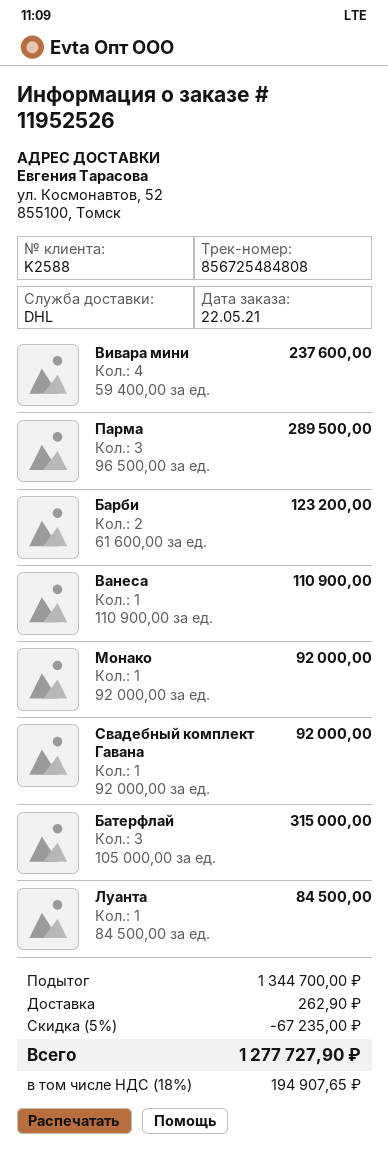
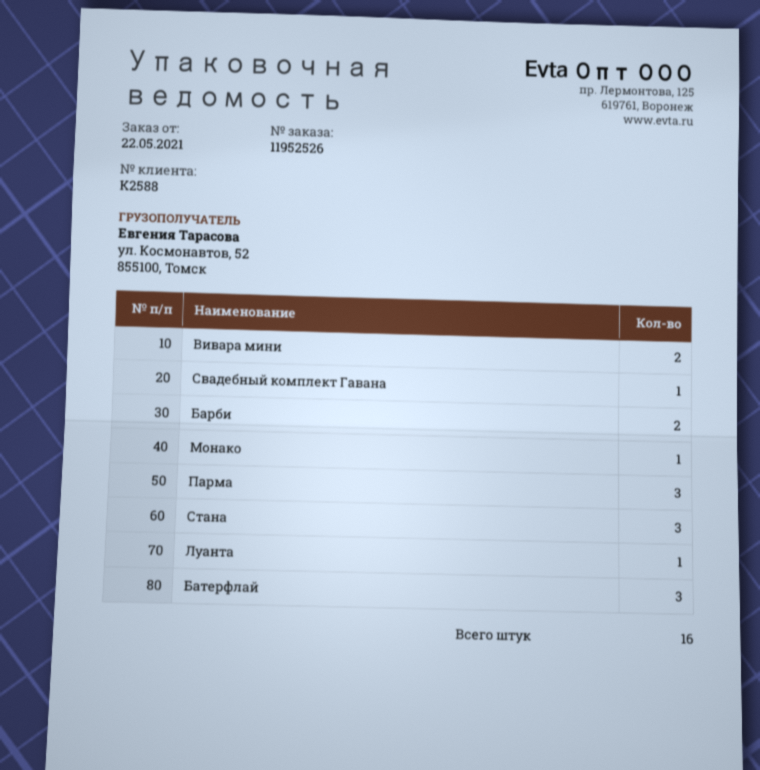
Вивара мини: 4 -> 2
Ванеса: 1 -> none
Стана: none -> 3

